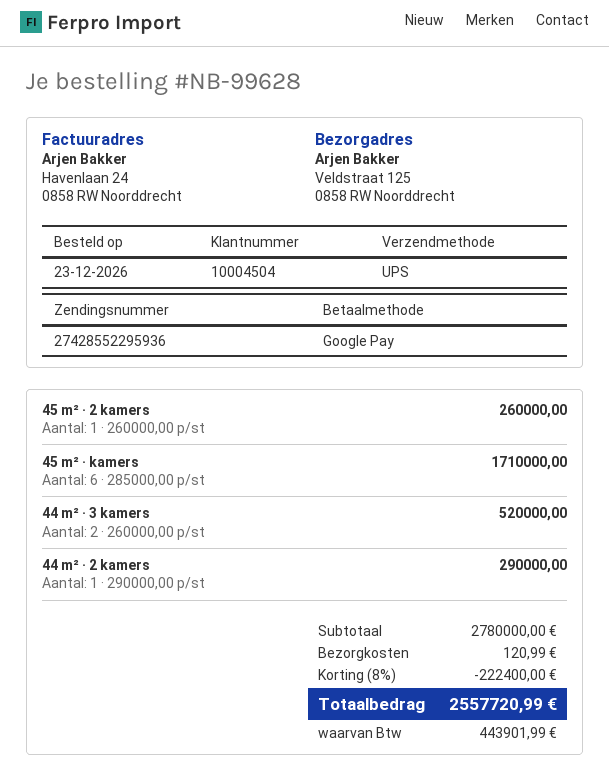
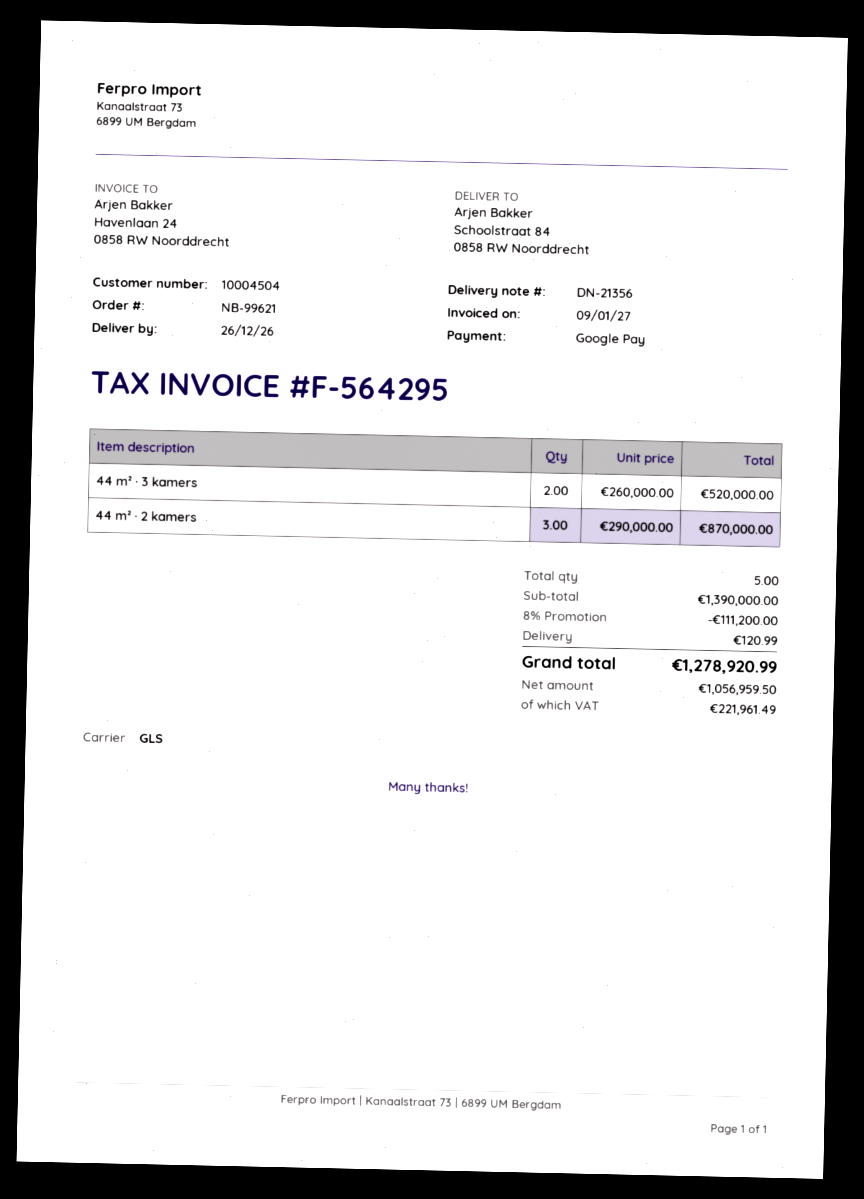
order number: NB-99628 -> NB-99621
shipping method: UPS -> GLS
ship to: Veldstraat 125, 0858 RW Noorddrecht -> Schoolstraat 84, 0858 RW Noorddrecht
45 m² · 2 kamers: 1 x 260000.00 = 260000.00 -> none
45 m² · kamers: 6 x 285000.00 = 1710000.00 -> none
44 m² · 2 kamers: 1 x 290000.00 = 290000.00 -> 3 x 290000.00 = 870000.00
subtotal: 2780000.00 -> 1390000.00
discount: 8% = 222400.00 -> 8% = 111200.00
tax: 443901.99 -> 221961.49
total: 2557720.99 -> 1278920.99

